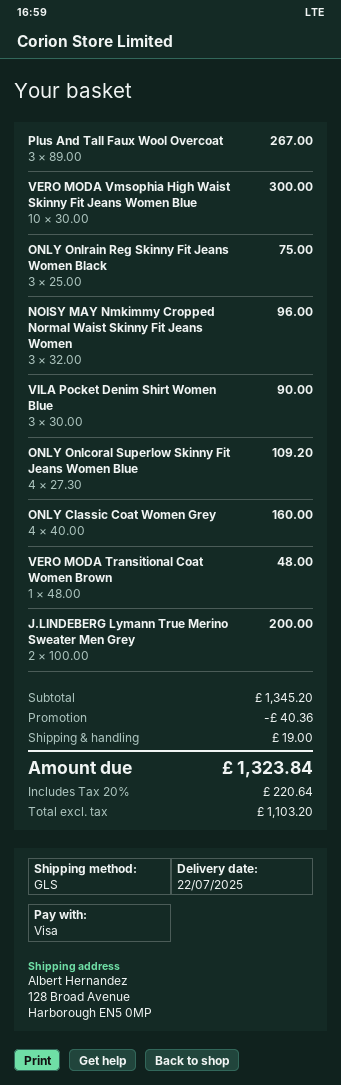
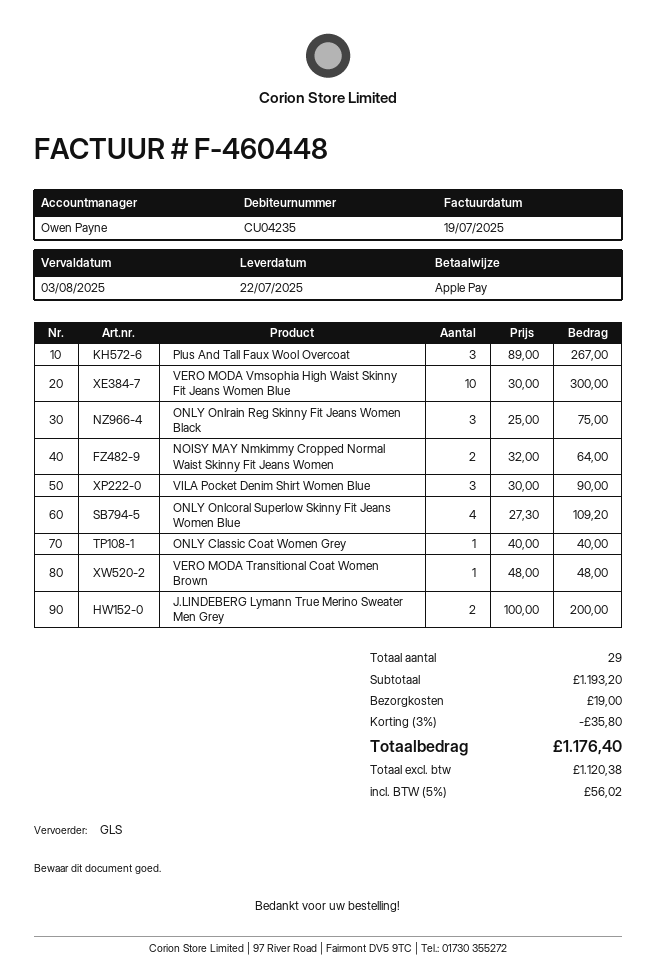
payment method: Visa -> Apple Pay
NOISY MAY Nmkimmy Cropped Normal Waist Skinny Fit Jeans Women: 3 x 32.00 = 96.00 -> 2 x 32.00 = 64.00
ONLY Classic Coat Women Grey: 4 x 40.00 = 160.00 -> 1 x 40.00 = 40.00
subtotal: 1345.20 -> 1193.20
discount: 40.36 -> 35.80
net: 1103.20 -> 1120.38
tax: 20% = 220.64 -> 5% = 56.02
total: 1323.84 -> 1176.40

